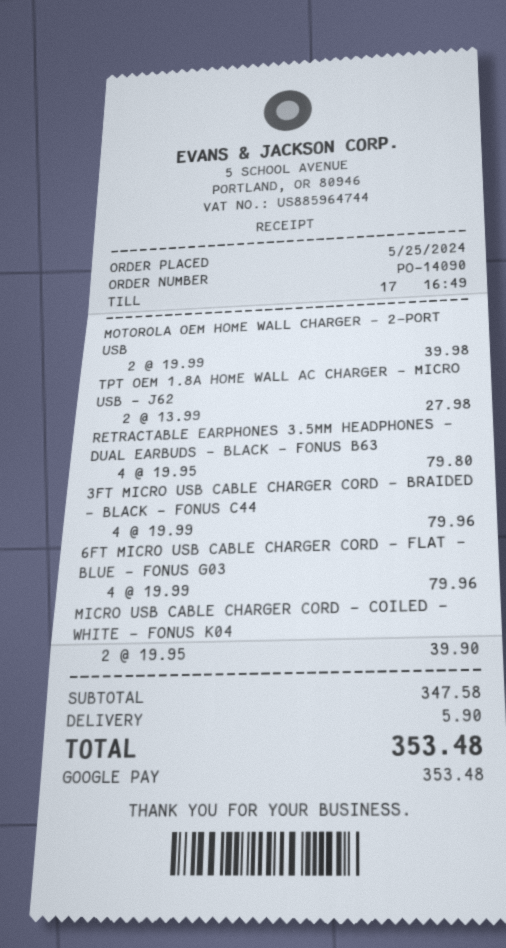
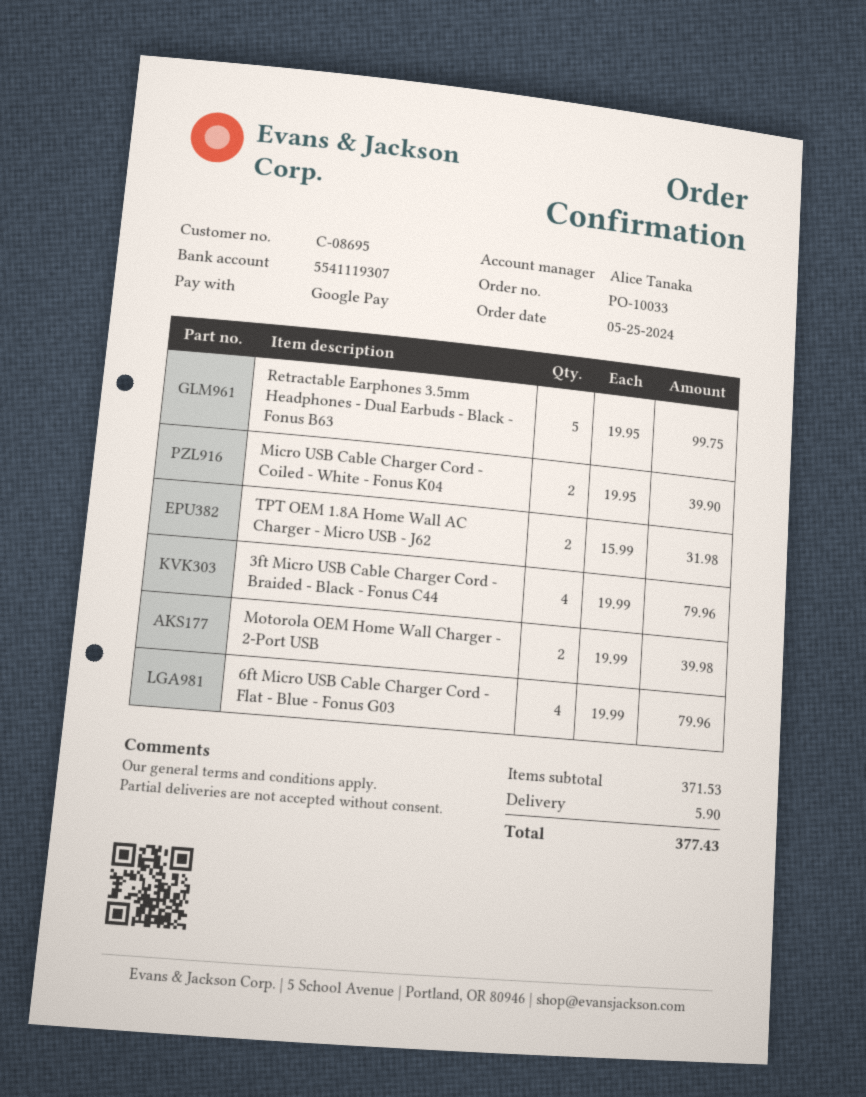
order number: PO-14090 -> PO-10033
TPT OEM 1.8A HOME WALL AC CHARGER - MICRO USB - J62: 2 x 13.99 = 27.98 -> 2 x 15.99 = 31.98
RETRACTABLE EARPHONES 3.5MM HEADPHONES - DUAL EARBUDS - BLACK - FONUS B63: 4 x 19.95 = 79.80 -> 5 x 19.95 = 99.75
subtotal: 347.58 -> 371.53
total: 353.48 -> 377.43

